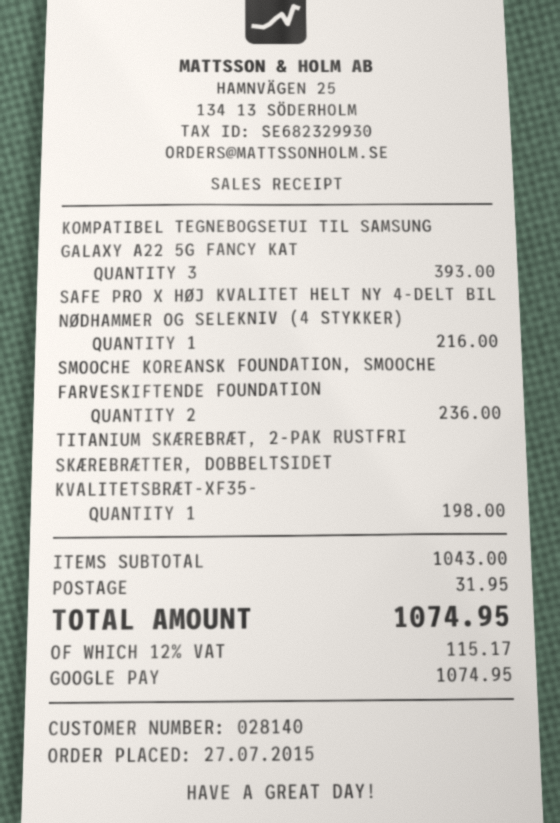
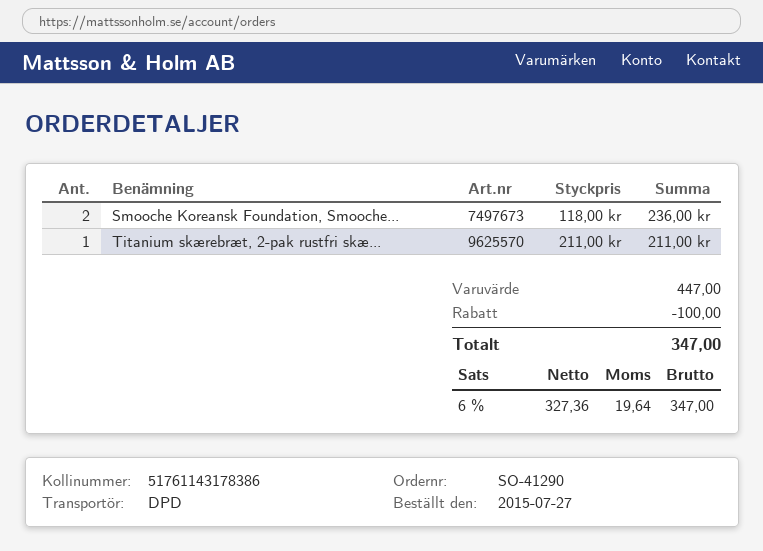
KOMPATIBEL TEGNEBOGSETUI TIL SAMSUNG GALAXY A22 5G FANCY KAT: 3 for 393.00 -> none
SAFE PRO X HØJ KVALITET HELT NY 4-DELT BIL NØDHAMMER OG SELEKNIV (4 STYKKER): 1 for 216.00 -> none
TITANIUM SKÆREBRÆT, 2-PAK RUSTFRI SKÆREBRÆTTER, DOBBELTSIDET KVALITETSBRÆT-XF35-: 1 for 198.00 -> 1 for 211.00
subtotal: 1043.00 -> 447.00
discount: none -> 100.00
shipping: 31.95 -> none
tax: 12% = 115.17 -> 6% = 19.64
total: 1074.95 -> 347.00

